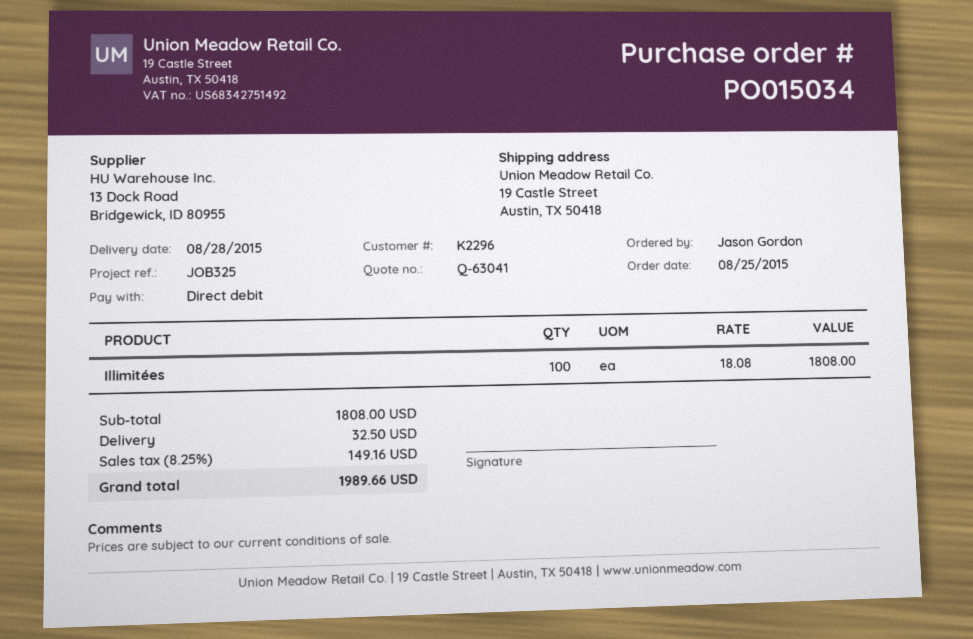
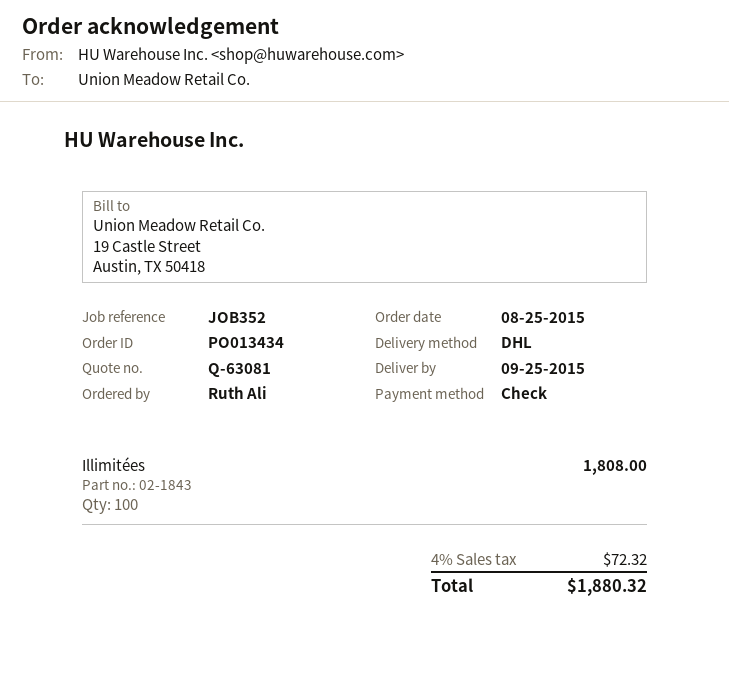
quote number: Q-63041 -> Q-63081
order number: PO015034 -> PO013434
delivery date: 2015-08-28 -> 2015-09-25
reference: JOB325 -> JOB352
ordered by: Jason Gordon -> Ruth Ali
payment method: direct debit -> cheque
shipping: 32.50 -> none
tax: 8.25% = 149.16 -> 4% = 72.32
total: 1989.66 -> 1880.32

